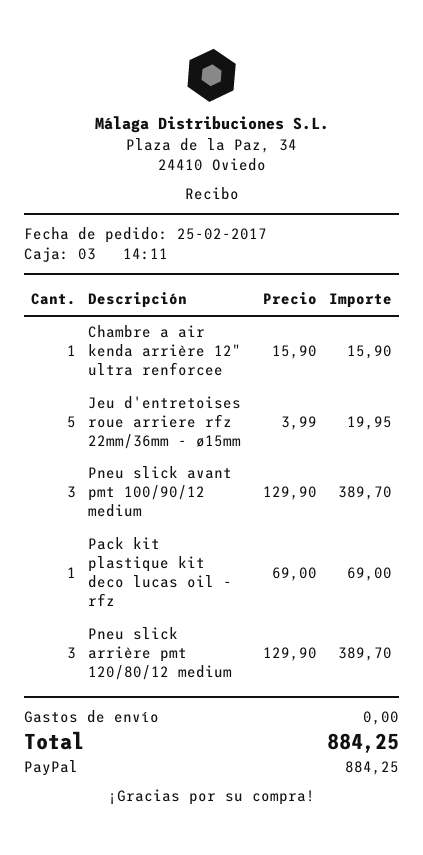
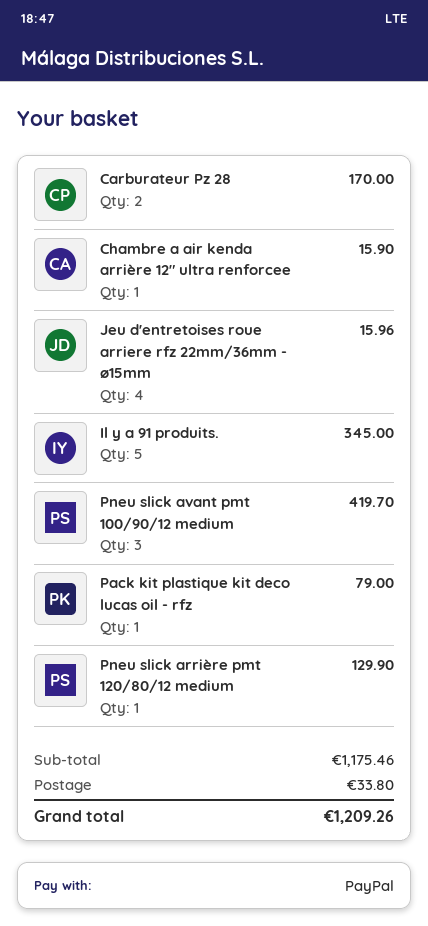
Jeu d'entretoises roue arriere rfz 22mm/36mm - ø15mm: 5 for 19.95 -> 4 for 15.96
Pneu slick avant pmt 100/90/12 medium: 3 for 389.70 -> 3 for 419.70
Pack kit plastique kit deco lucas oil - rfz: 1 for 69.00 -> 1 for 79.00
Pneu slick arrière pmt 120/80/12 medium: 3 for 389.70 -> 1 for 129.90
Carburateur Pz 28: none -> 2 for 170.00
Il y a 91 produits.: none -> 5 for 345.00
shipping: 0.00 -> 33.80
total: 884.25 -> 1209.26

